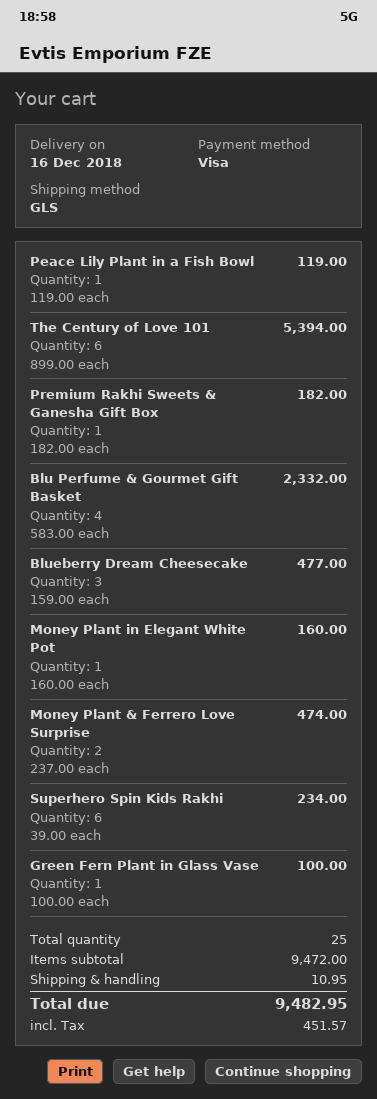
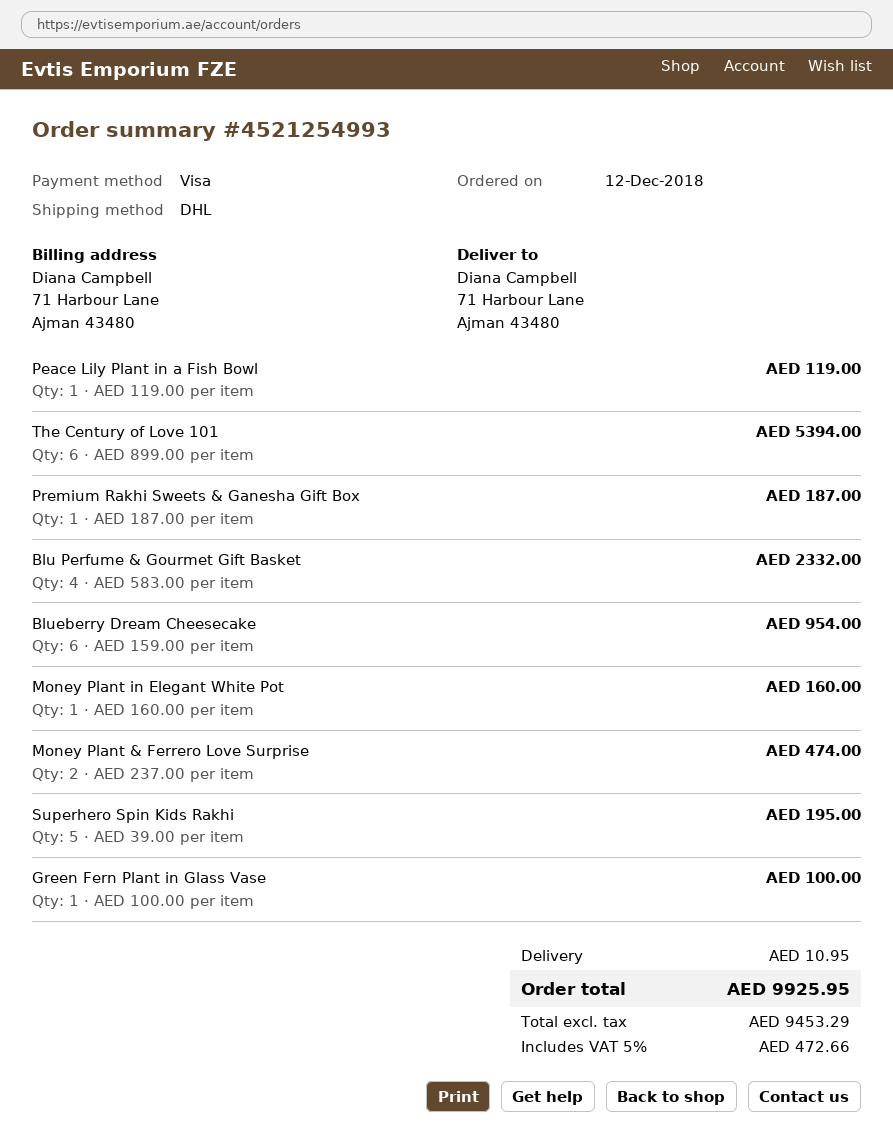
shipping method: GLS -> DHL
Premium Rakhi Sweets & Ganesha Gift Box: 1 x 182.00 = 182.00 -> 1 x 187.00 = 187.00
Blueberry Dream Cheesecake: 3 x 159.00 = 477.00 -> 6 x 159.00 = 954.00
Superhero Spin Kids Rakhi: 6 x 39.00 = 234.00 -> 5 x 39.00 = 195.00
tax: 451.57 -> 472.66
total: 9482.95 -> 9925.95

